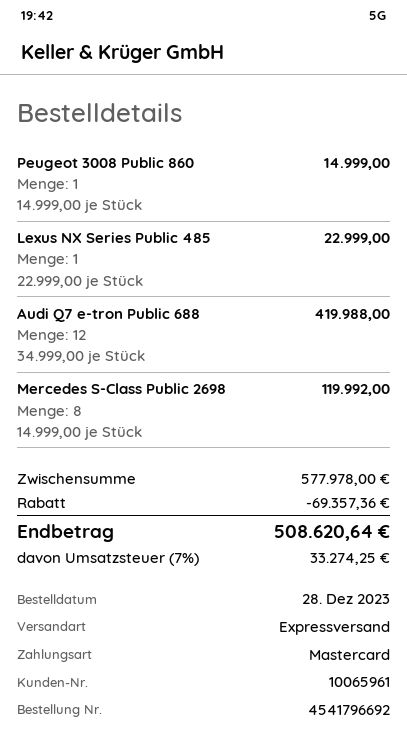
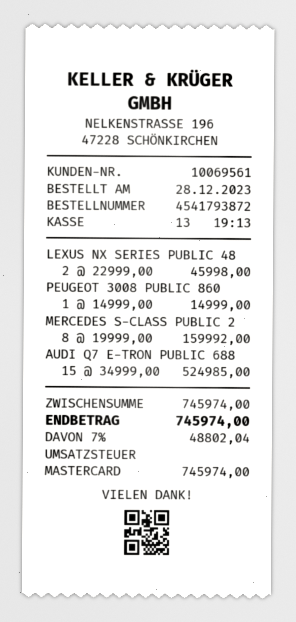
order number: 4541796692 -> 4541793872
customer number: 10065961 -> 10069561
Lexus NX Series Public 485: 1 x 22999.00 = 22999.00 -> 2 x 22999.00 = 45998.00
Audi Q7 e-tron Public 688: 12 x 34999.00 = 419988.00 -> 15 x 34999.00 = 524985.00
Mercedes S-Class Public 2698: 8 x 14999.00 = 119992.00 -> 8 x 19999.00 = 159992.00
subtotal: 577978.00 -> 745974.00
discount: 69357.36 -> none
tax: 7% = 33274.25 -> 7% = 48802.04
total: 508620.64 -> 745974.00

